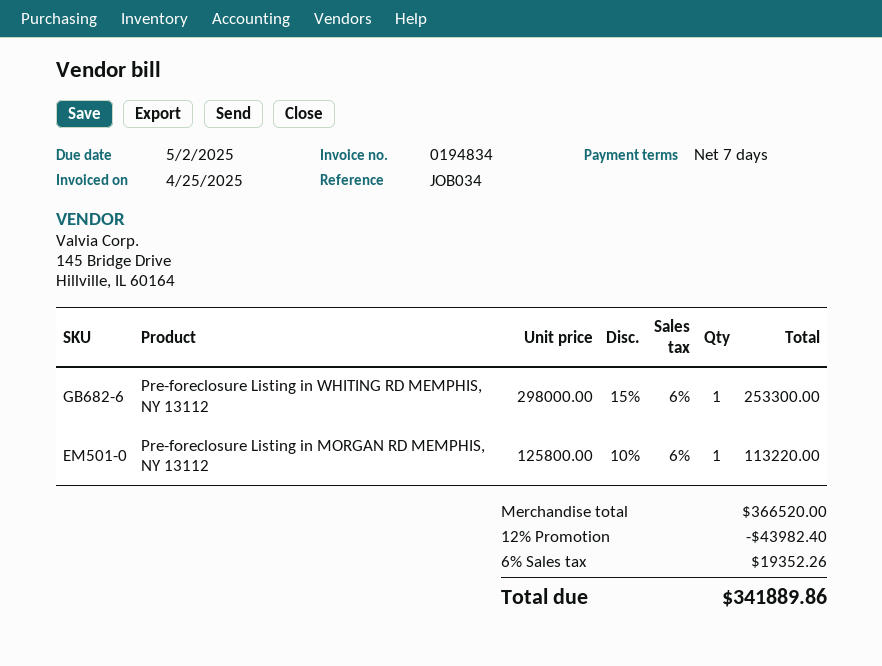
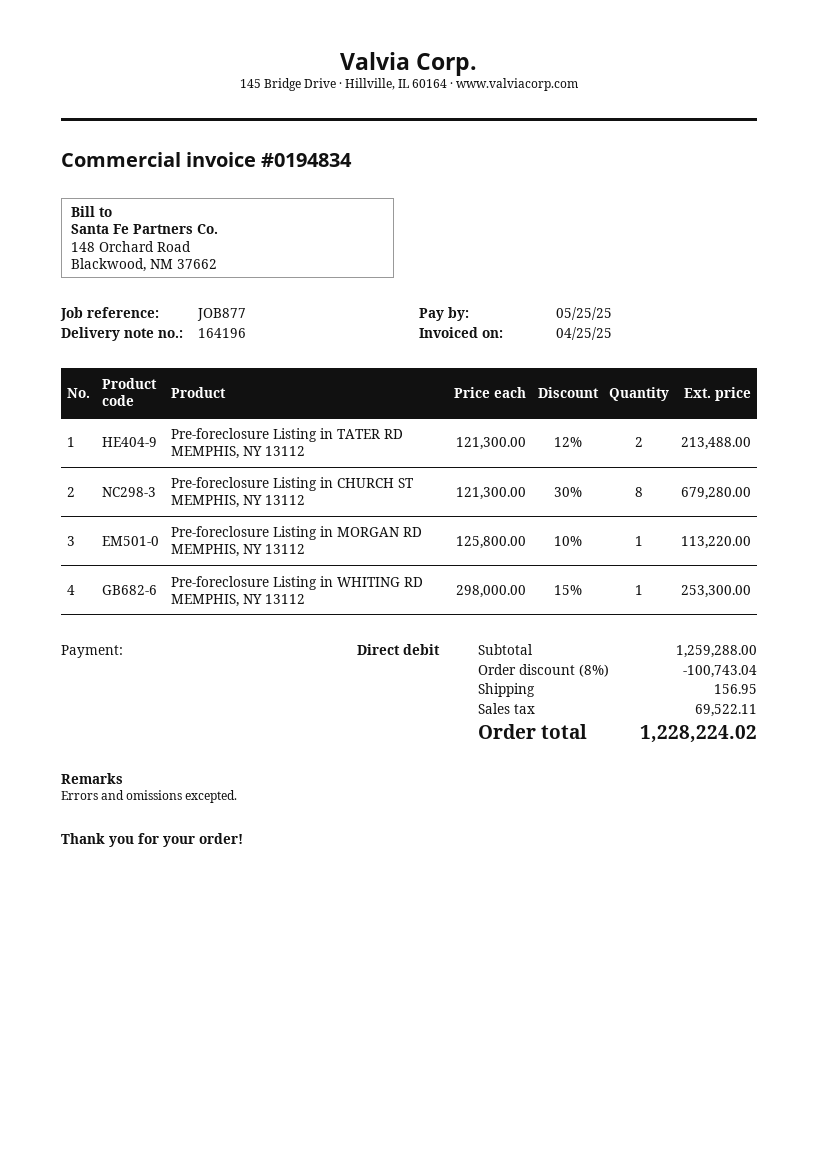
due date: 2025-05-02 -> 2025-05-25
reference: JOB034 -> JOB877
Pre-foreclosure Listing in TATER RD MEMPHIS, NY 13112: none -> 2 x 121300.00 - 12% = 213488.00
Pre-foreclosure Listing in CHURCH ST MEMPHIS, NY 13112: none -> 8 x 121300.00 - 30% = 679280.00
subtotal: 366520.00 -> 1259288.00
discount: 12% = 43982.40 -> 8% = 100743.04
shipping: none -> 156.95
tax: 19352.26 -> 69522.11
total: 341889.86 -> 1228224.02

